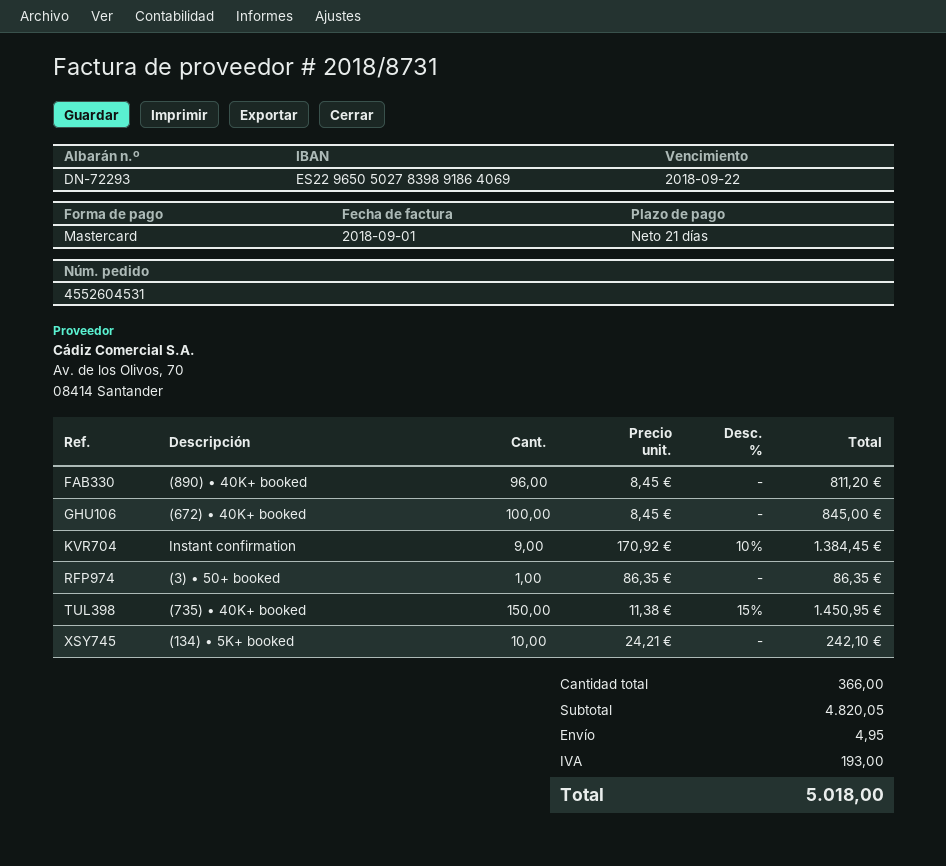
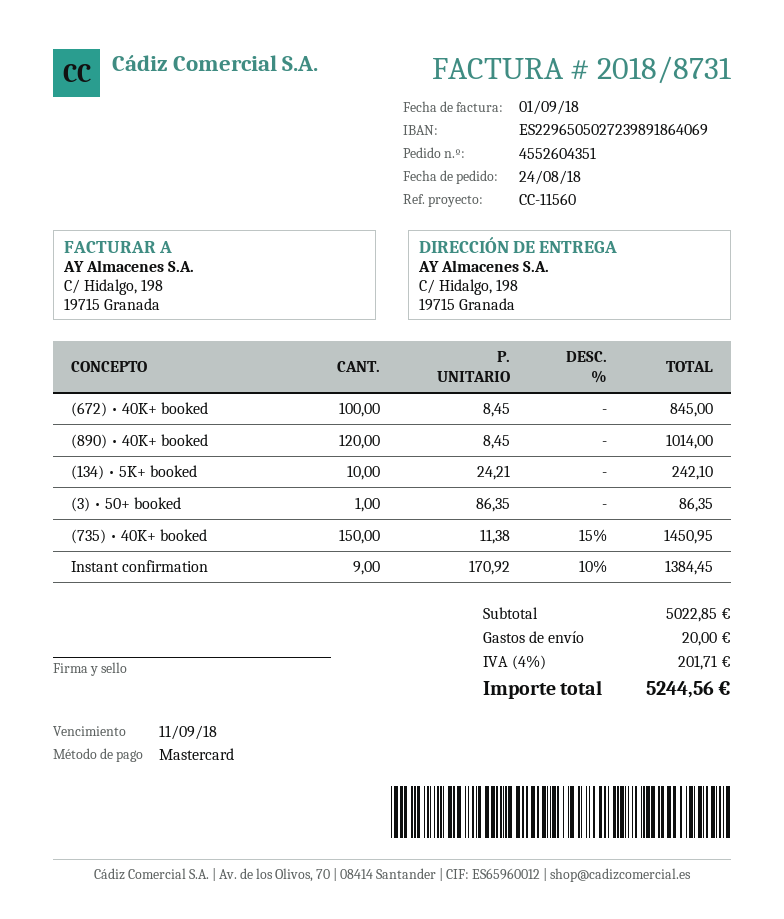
order number: 4552604531 -> 4552604351
due date: 2018-09-22 -> 2018-09-11
bank account: ES2296505027839891864069 -> ES2296505027239891864069
(890) • 40K+ booked: 96 x 8.45 = 811.20 -> 120 x 8.45 = 1014.00
subtotal: 4820.05 -> 5022.85
shipping: 4.95 -> 20.00
tax: 193.00 -> 201.71
total: 5018.00 -> 5244.56

